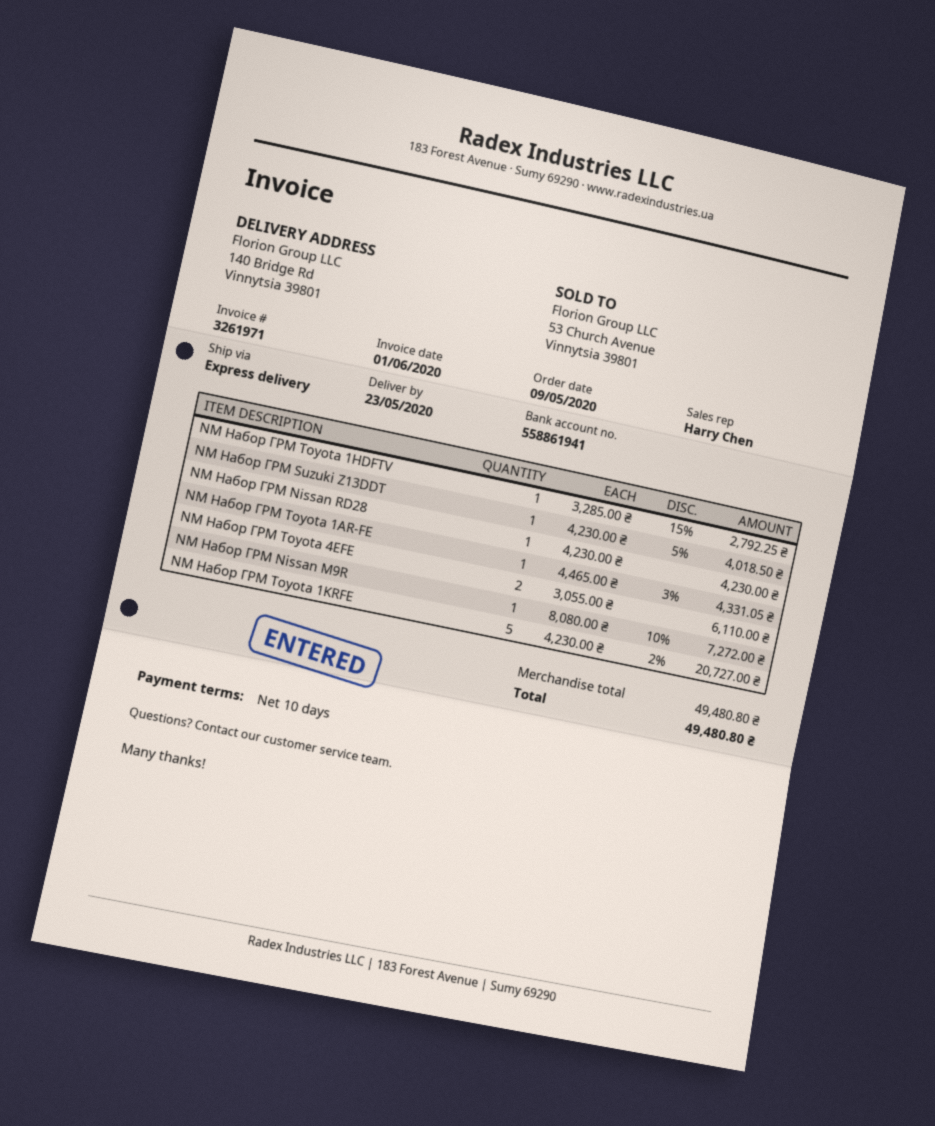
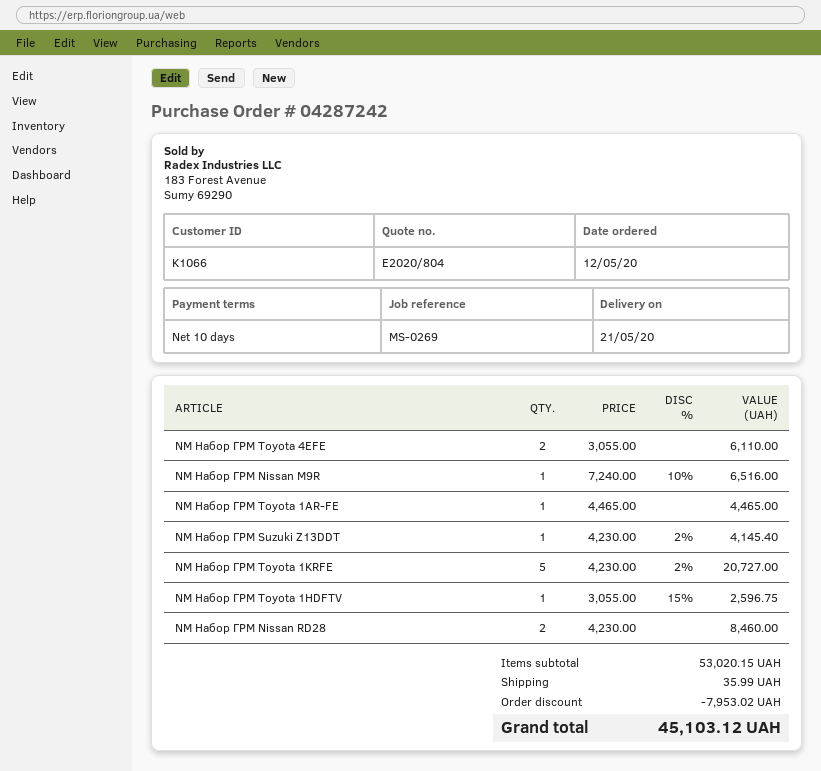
order date: 2020-05-09 -> 2020-05-12
delivery date: 2020-05-23 -> 2020-05-21
NM Набор ГРМ Toyota 1HDFTV: 1 x 3285.00 - 15% = 2792.25 -> 1 x 3055.00 - 15% = 2596.75
NM Набор ГРМ Suzuki Z13DDT: 1 x 4230.00 - 5% = 4018.50 -> 1 x 4230.00 - 2% = 4145.40
NM Набор ГРМ Nissan RD28: 1 x 4230.00 = 4230.00 -> 2 x 4230.00 = 8460.00
NM Набор ГРМ Toyota 1AR-FE: 1 x 4465.00 - 3% = 4331.05 -> 1 x 4465.00 = 4465.00
NM Набор ГРМ Nissan M9R: 1 x 8080.00 - 10% = 7272.00 -> 1 x 7240.00 - 10% = 6516.00
subtotal: 49480.80 -> 53020.15
discount: none -> 7953.02
shipping: none -> 35.99
total: 49480.80 -> 45103.12

